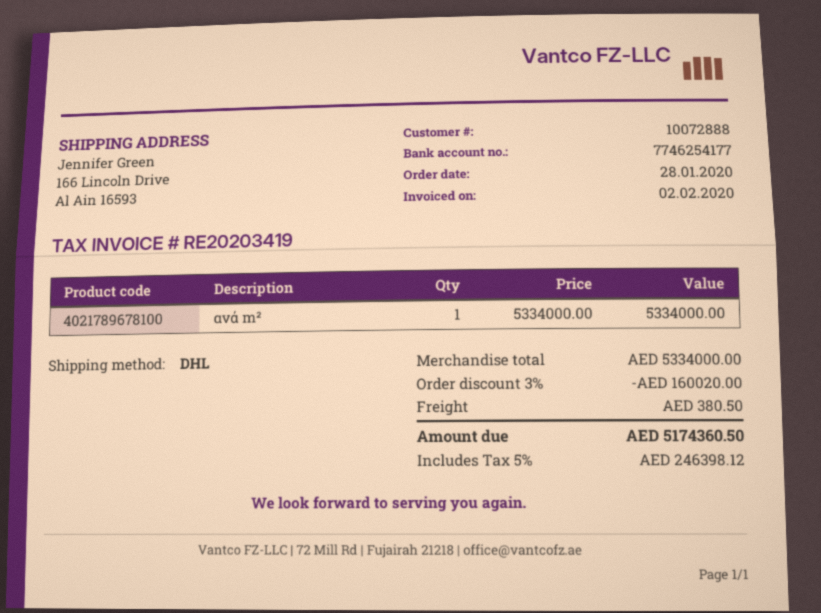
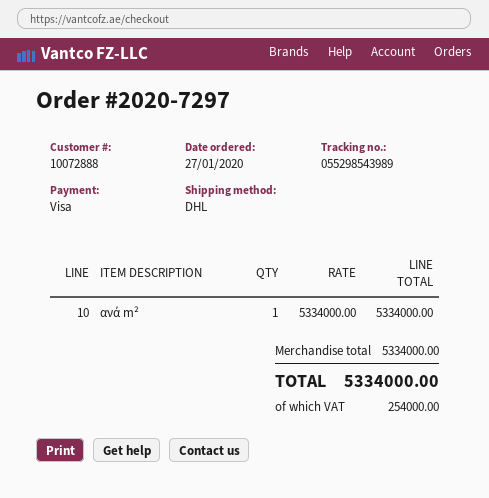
order date: 2020-01-28 -> 2020-01-27
discount: 3% = 160020.00 -> none
shipping: 380.50 -> none
tax: 246398.12 -> 254000.00
total: 5174360.50 -> 5334000.00

